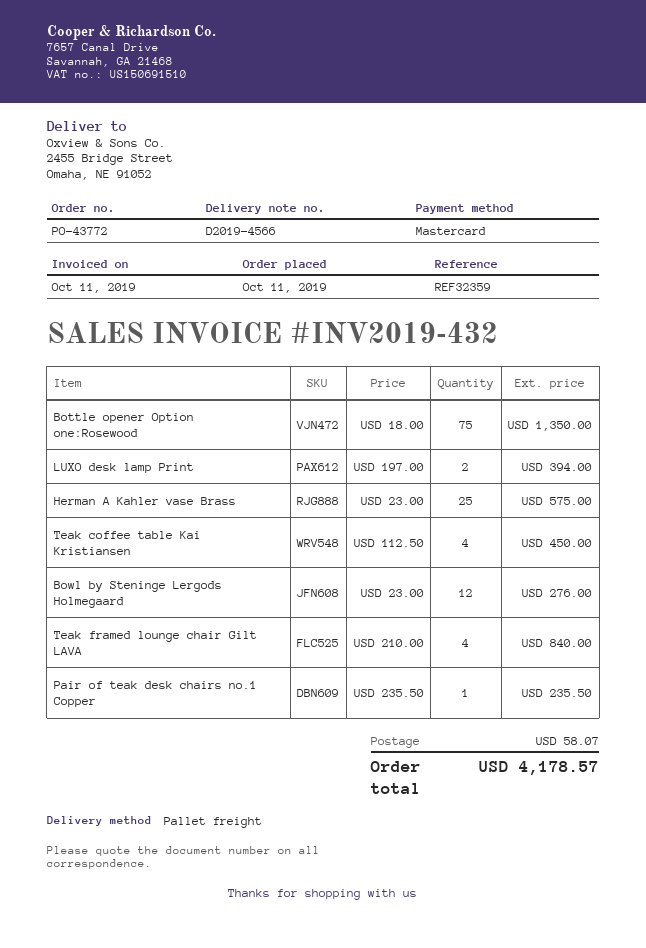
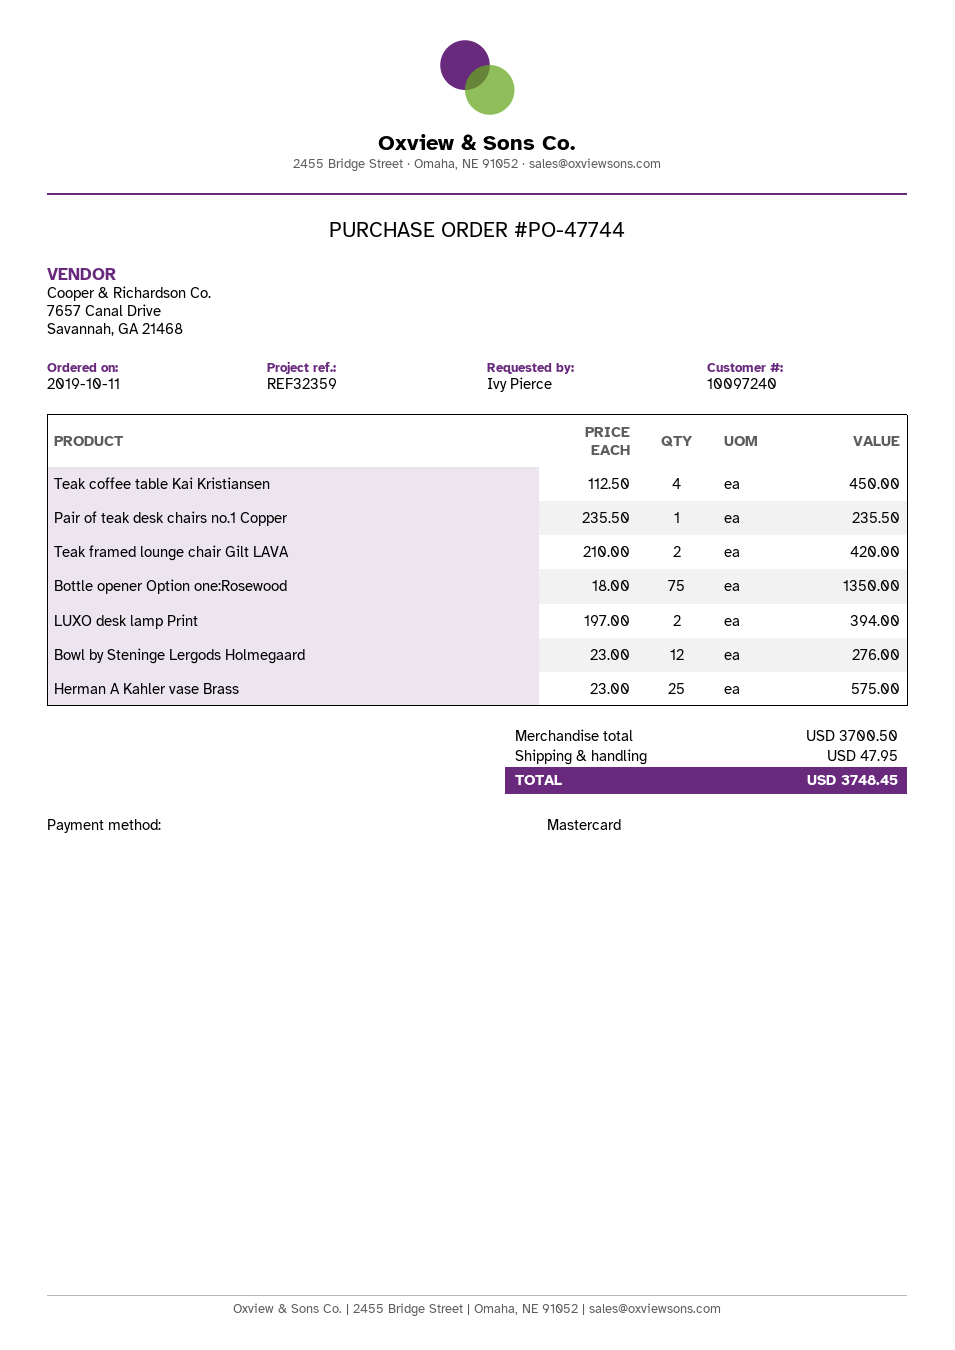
order number: PO-43772 -> PO-47744
Teak framed lounge chair Gilt LAVA: 4 x 210.00 = 840.00 -> 2 x 210.00 = 420.00
shipping: 58.07 -> 47.95
total: 4178.57 -> 3748.45

